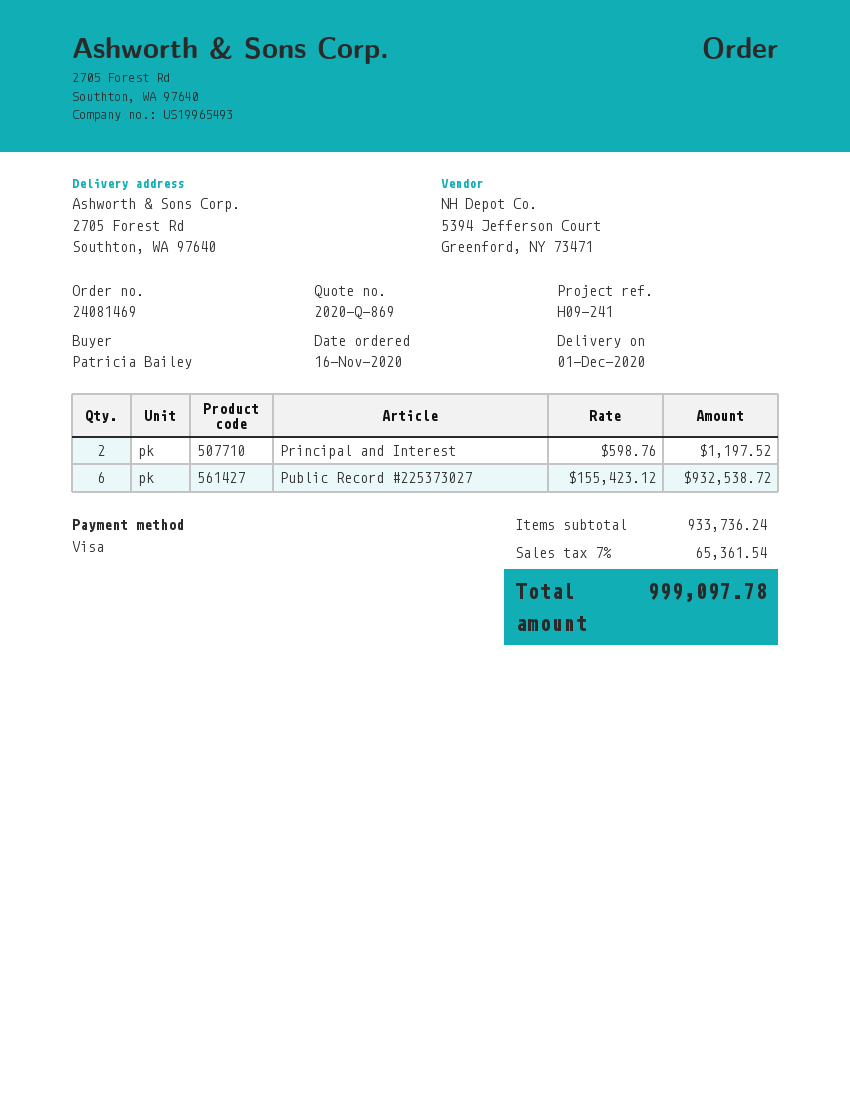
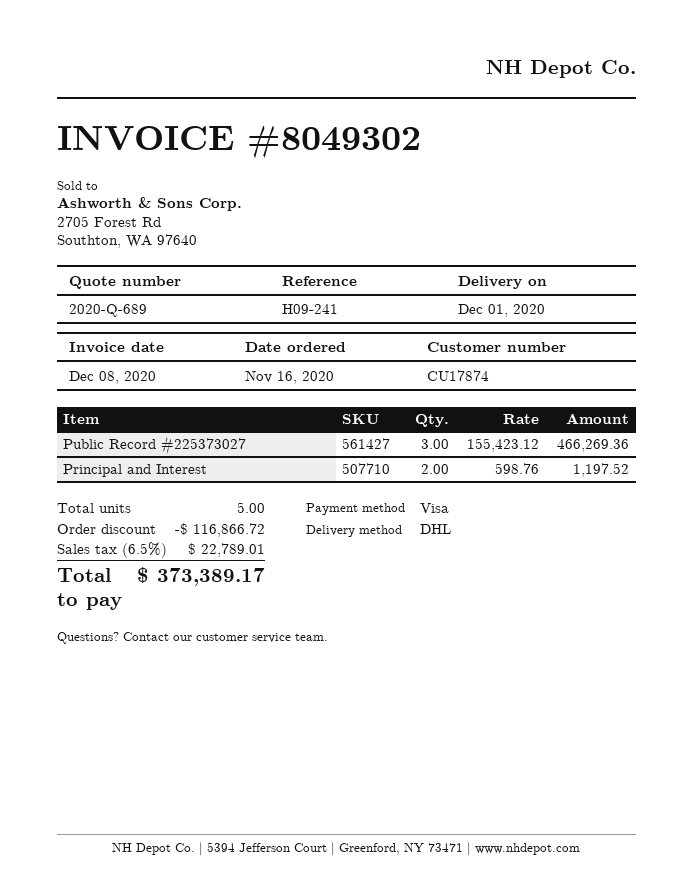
quote number: 2020-Q-869 -> 2020-Q-689
Public Record #225373027: 6 x 155423.12 = 932538.72 -> 3 x 155423.12 = 466269.36
discount: none -> 116866.72
tax: 7% = 65361.54 -> 6.5% = 22789.01
total: 999097.78 -> 373389.17

